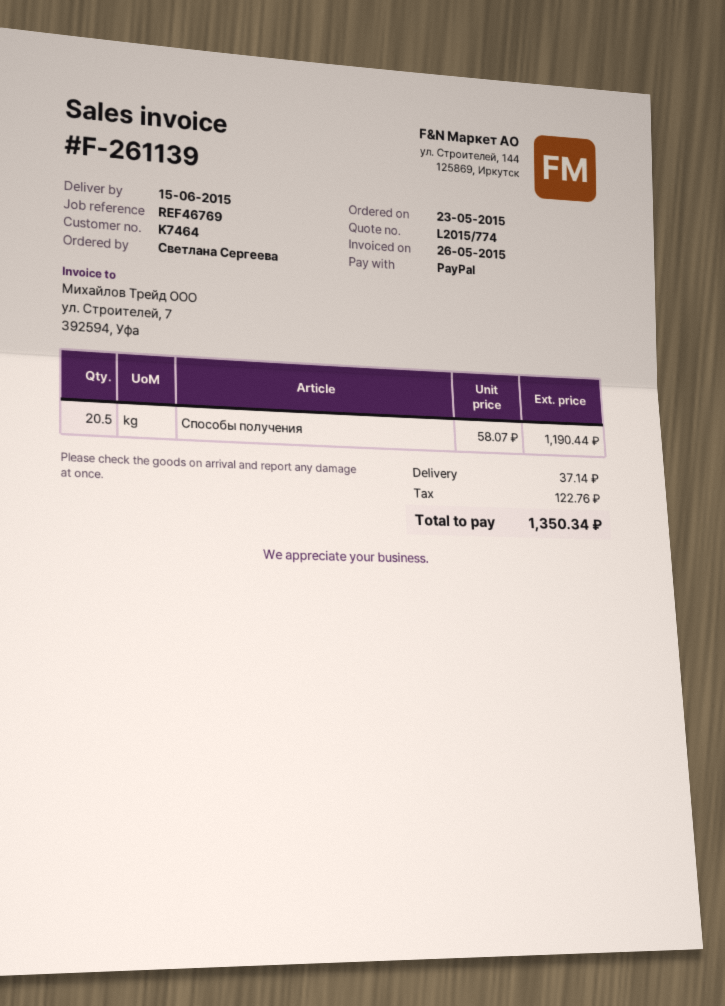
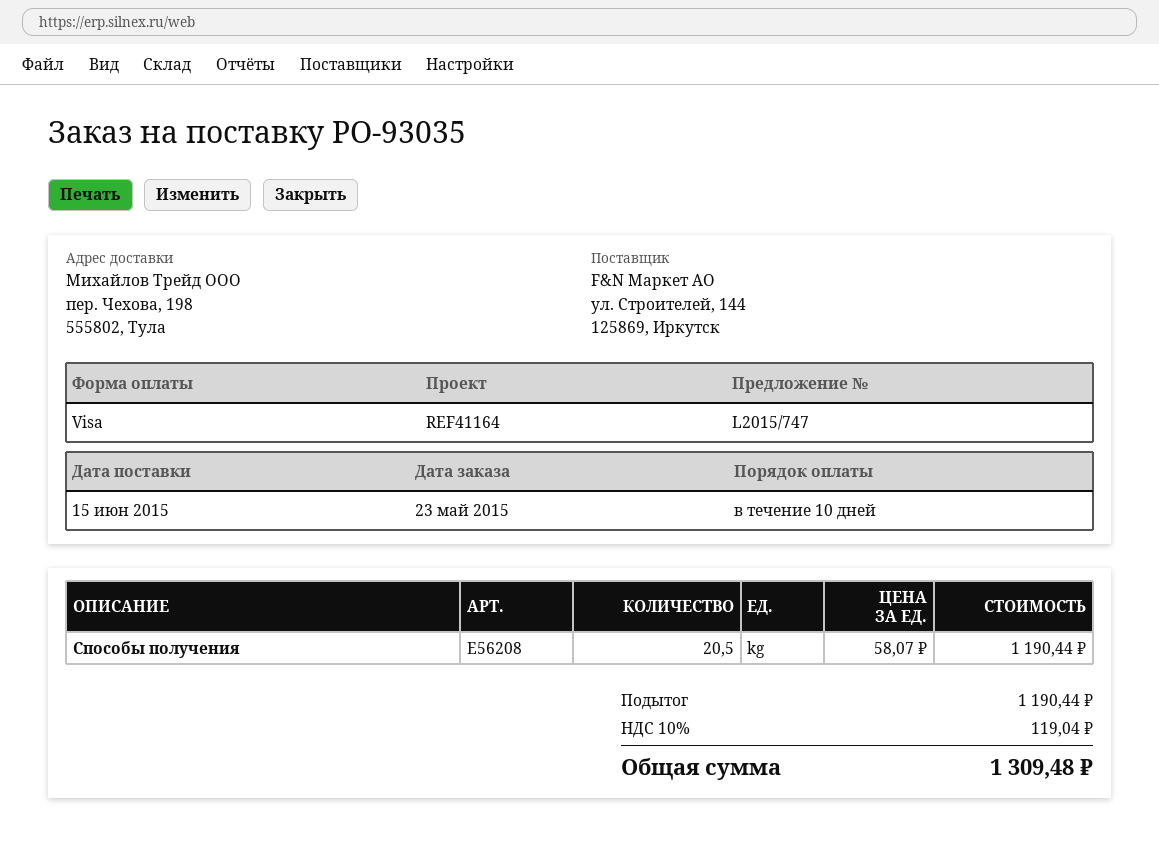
quote number: L2015/774 -> L2015/747
reference: REF46769 -> REF41164
payment method: PayPal -> Visa
shipping: 37.14 -> none
tax: 122.76 -> 119.04
total: 1350.34 -> 1309.48

